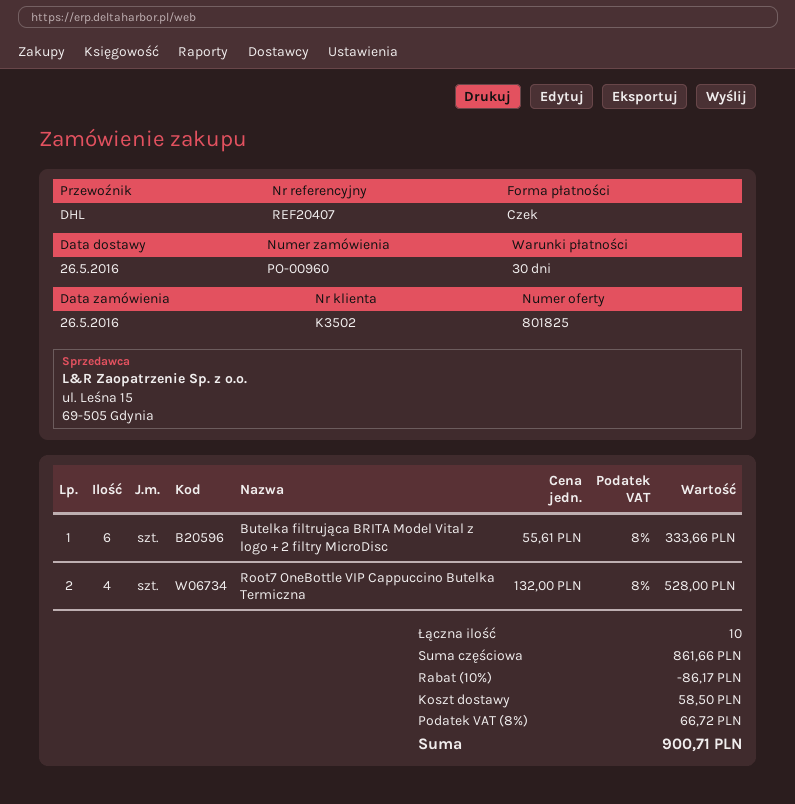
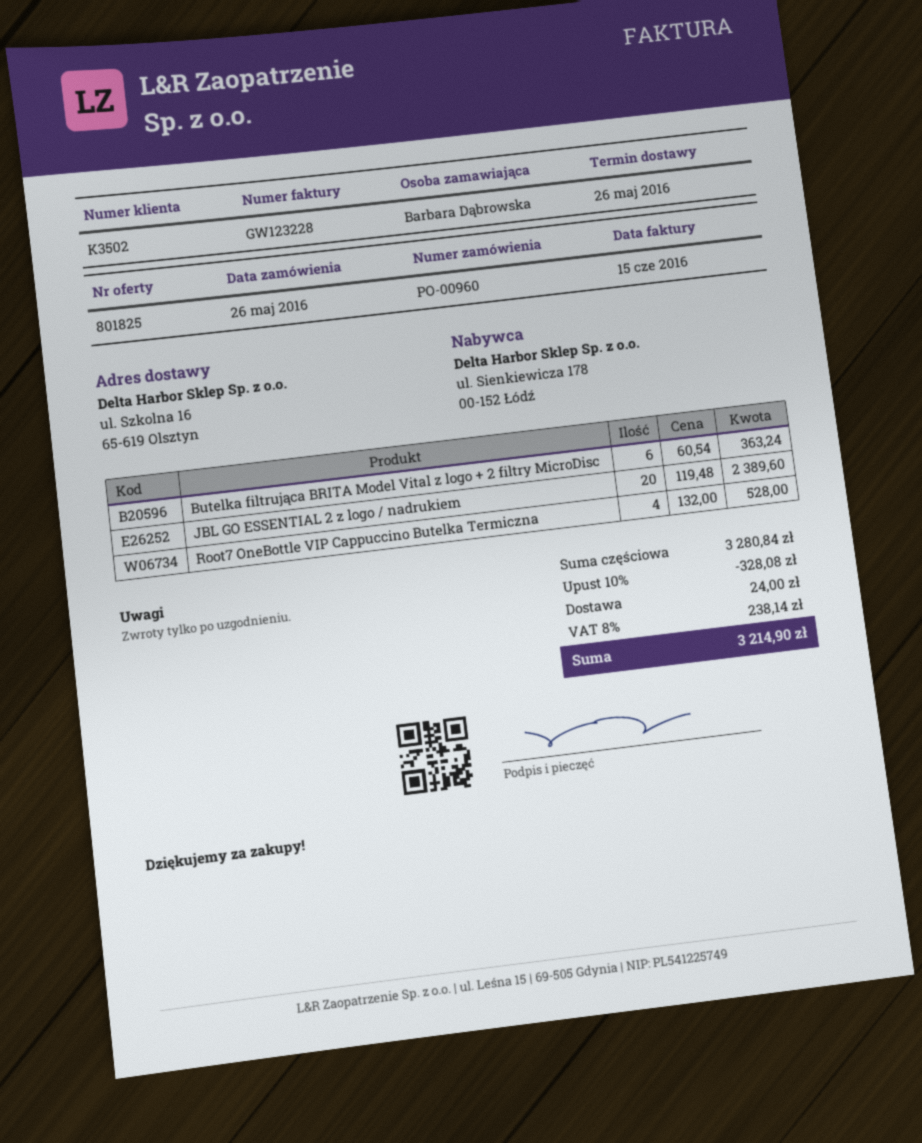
Butelka filtrująca BRITA Model Vital z logo + 2 filtry MicroDisc: 6 x 55.61 = 333.66 -> 6 x 60.54 = 363.24
JBL GO ESSENTIAL 2 z logo / nadrukiem: none -> 20 x 119.48 = 2389.60
subtotal: 861.66 -> 3280.84
discount: 10% = 86.17 -> 10% = 328.08
shipping: 58.50 -> 24.00
tax: 8% = 66.72 -> 8% = 238.14
total: 900.71 -> 3214.90

